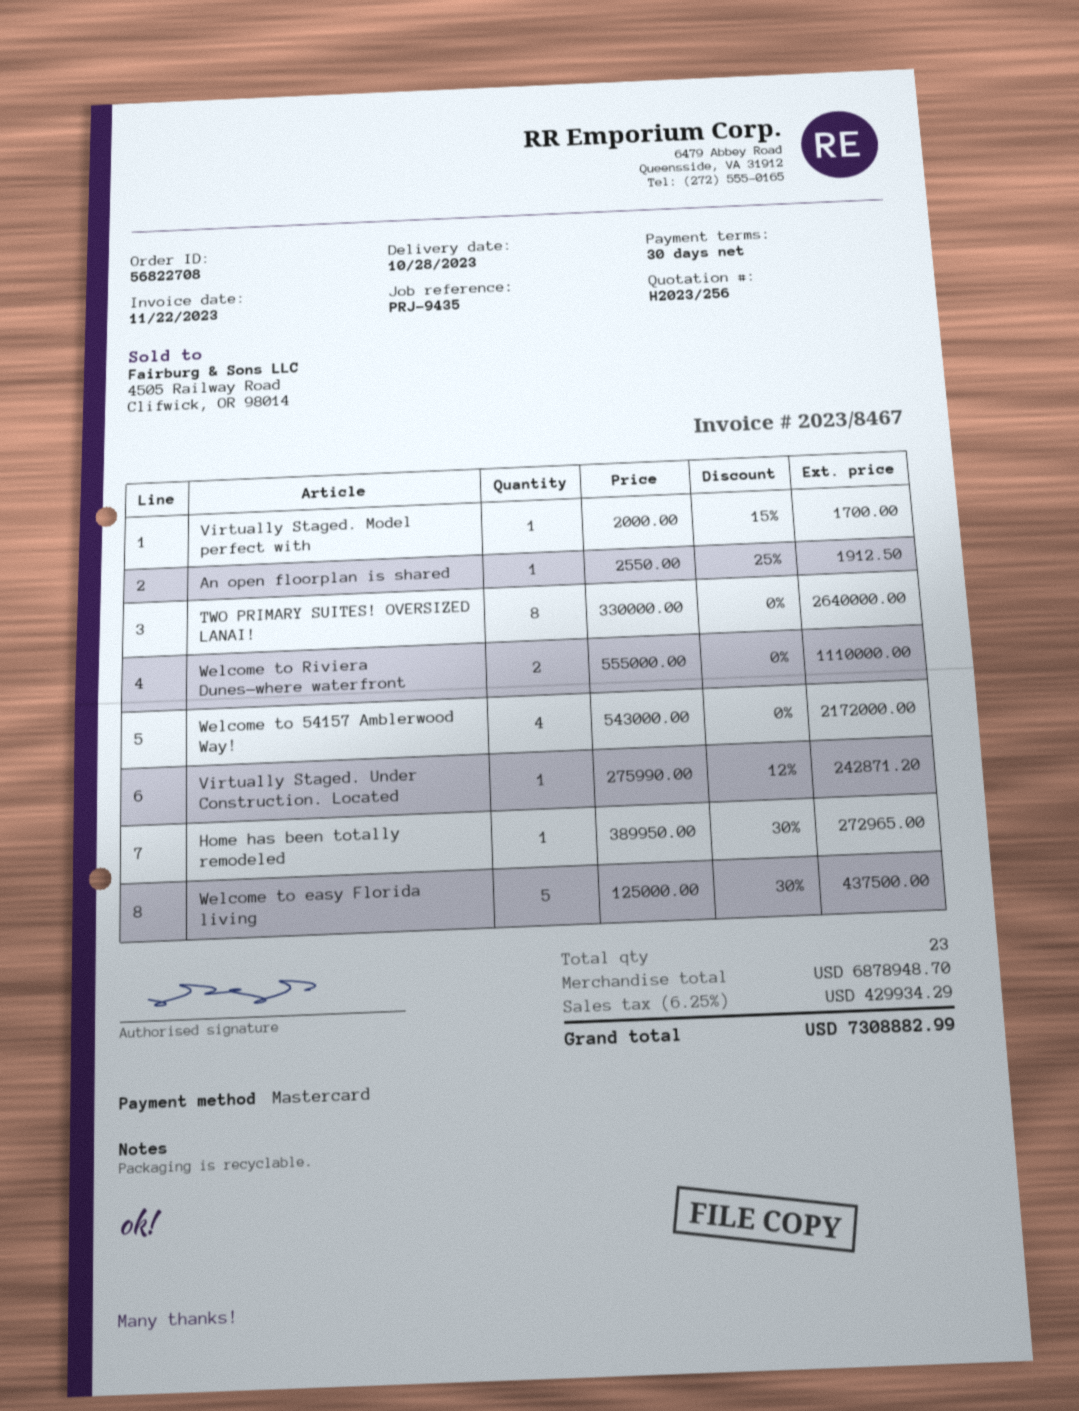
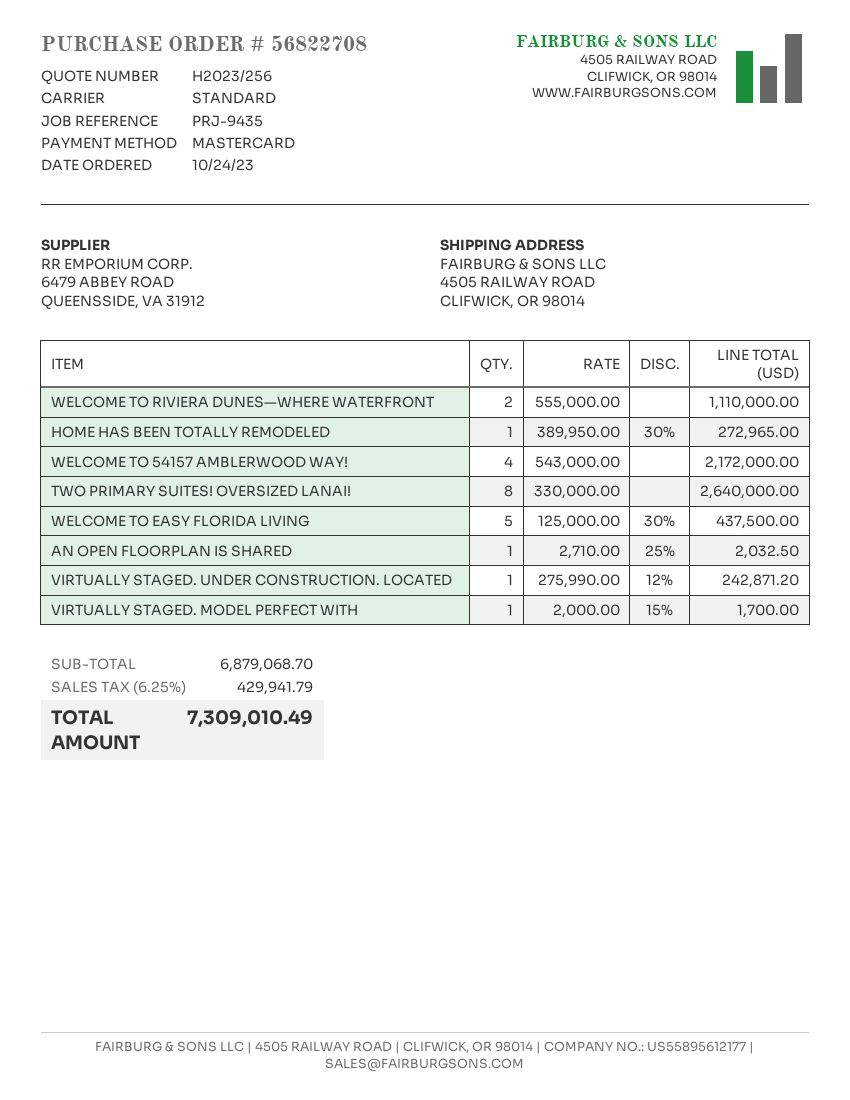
An open floorplan is shared: 1 x 2550.00 - 25% = 1912.50 -> 1 x 2710.00 - 25% = 2032.50
subtotal: 6878948.70 -> 6879068.70
tax: 6.25% = 429934.29 -> 6.25% = 429941.79
total: 7308882.99 -> 7309010.49

